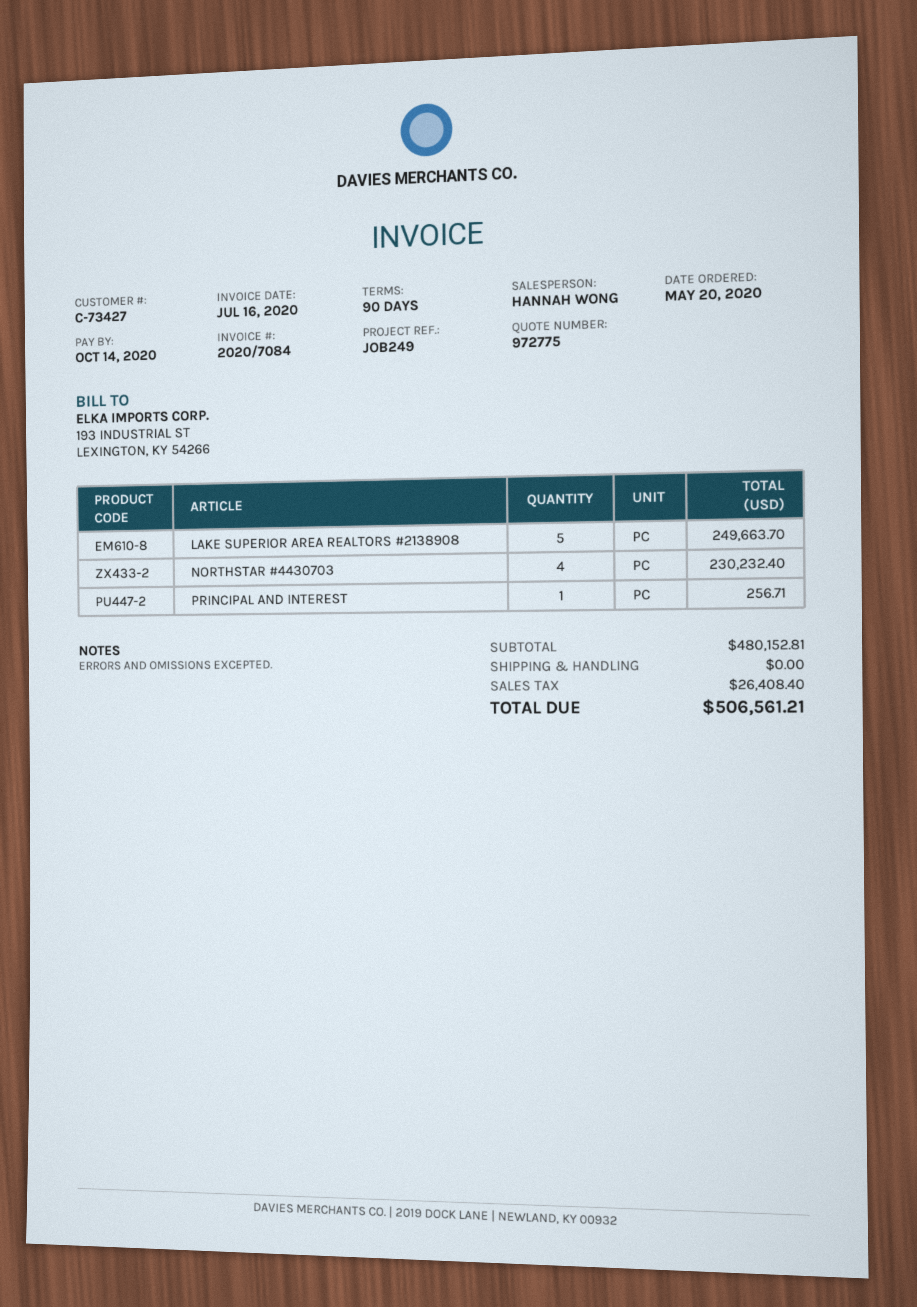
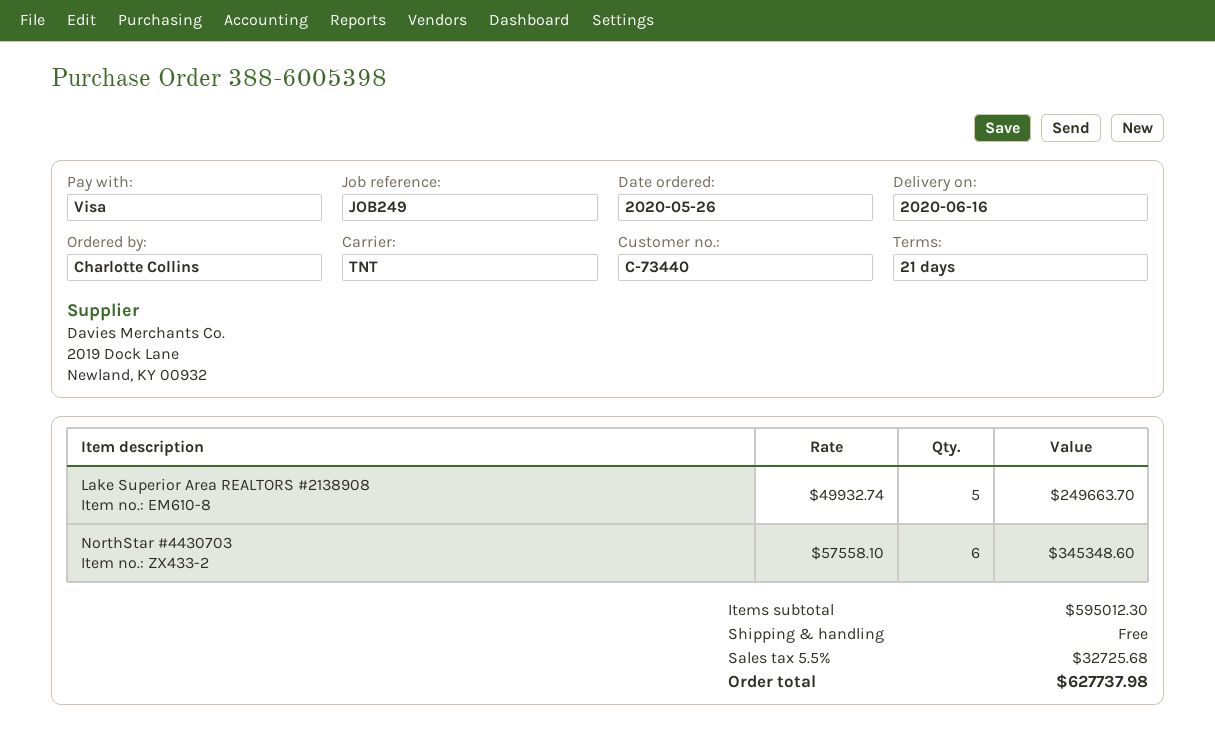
order date: 2020-05-20 -> 2020-05-26
payment terms: 90 days -> 21 days
customer number: C-73427 -> C-73440
NORTHSTAR #4430703: 4 for 230232.40 -> 6 for 345348.60
PRINCIPAL AND INTEREST: 1 for 256.71 -> none
subtotal: 480152.81 -> 595012.30
tax: 26408.40 -> 32725.68
total: 506561.21 -> 627737.98

